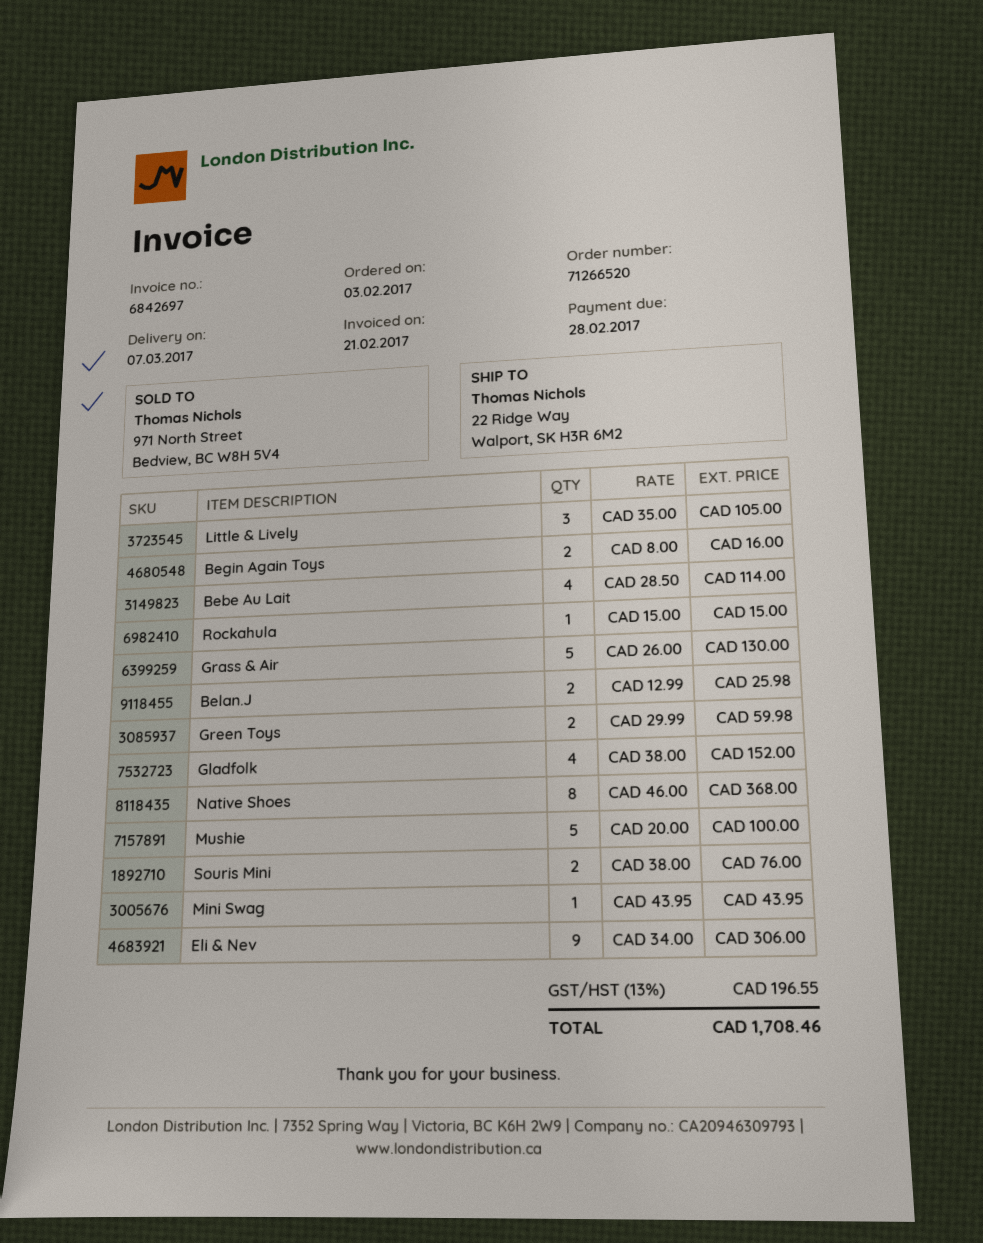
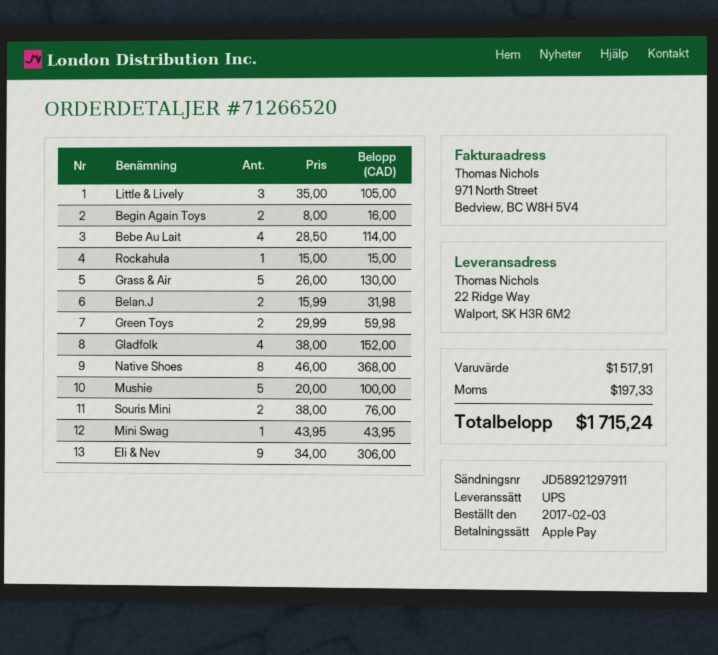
Belan.J: 2 x 12.99 = 25.98 -> 2 x 15.99 = 31.98
tax: 196.55 -> 197.33
total: 1708.46 -> 1715.24

